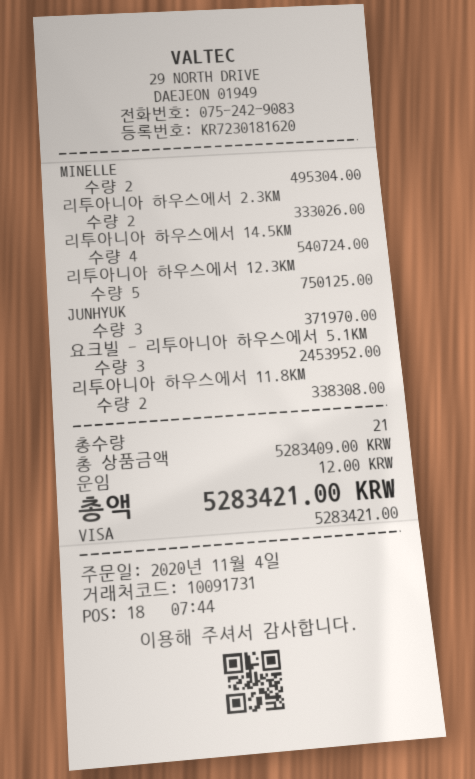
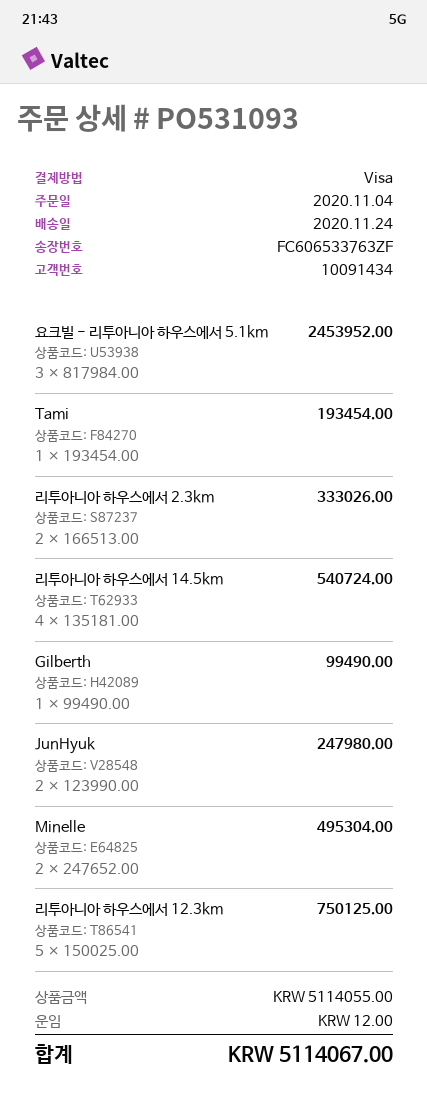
customer number: 10091731 -> 10091434
JUNHYUK: 3 for 371970.00 -> 2 for 247980.00
리투아니아 하우스에서 11.8KM: 2 for 338308.00 -> none
Tami: none -> 1 for 193454.00
Gilberth: none -> 1 for 99490.00
subtotal: 5283409.00 -> 5114055.00
total: 5283421.00 -> 5114067.00

